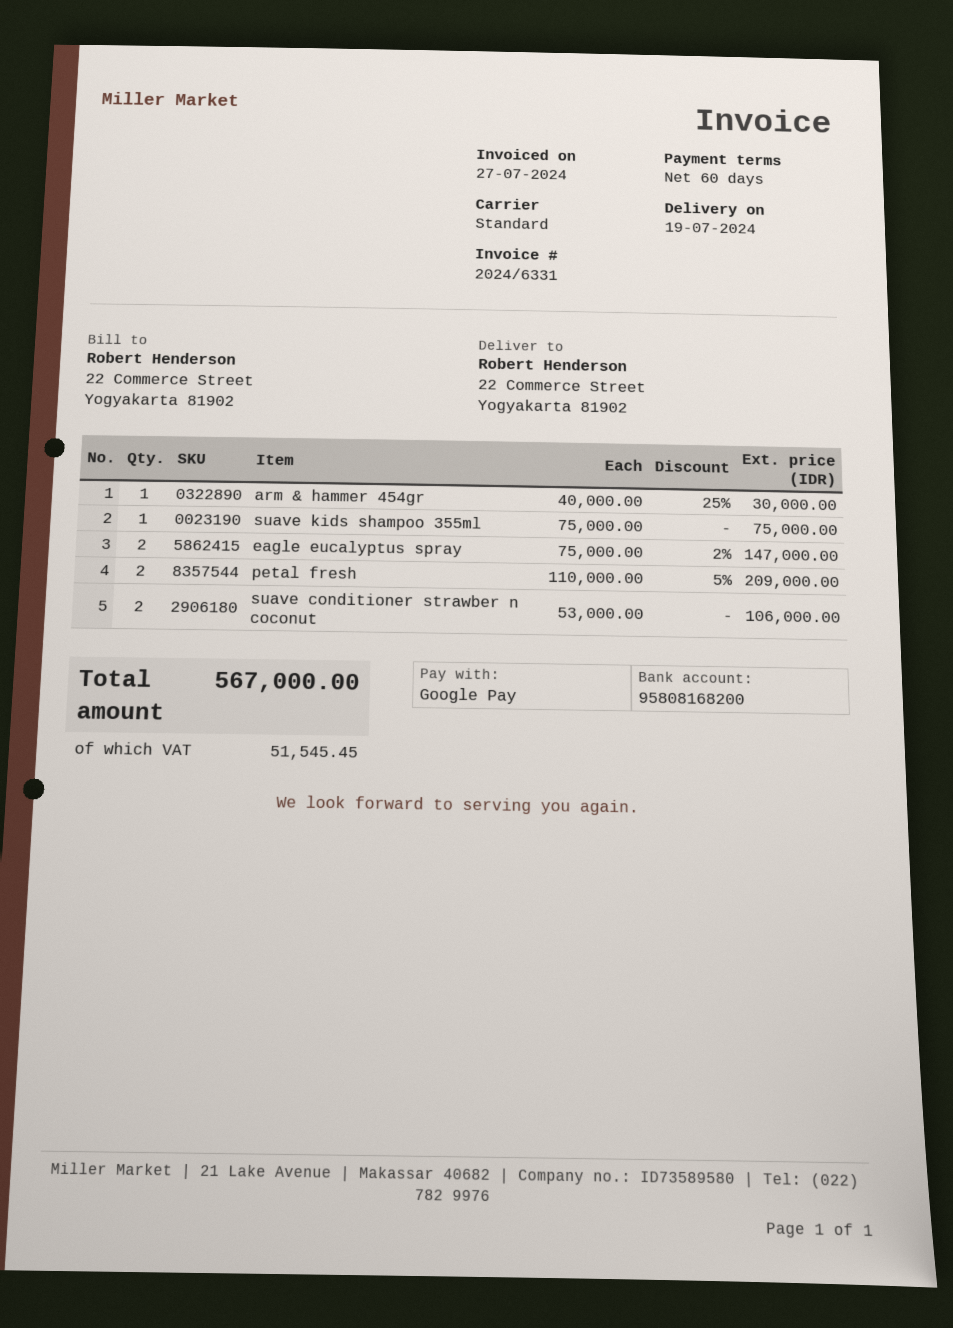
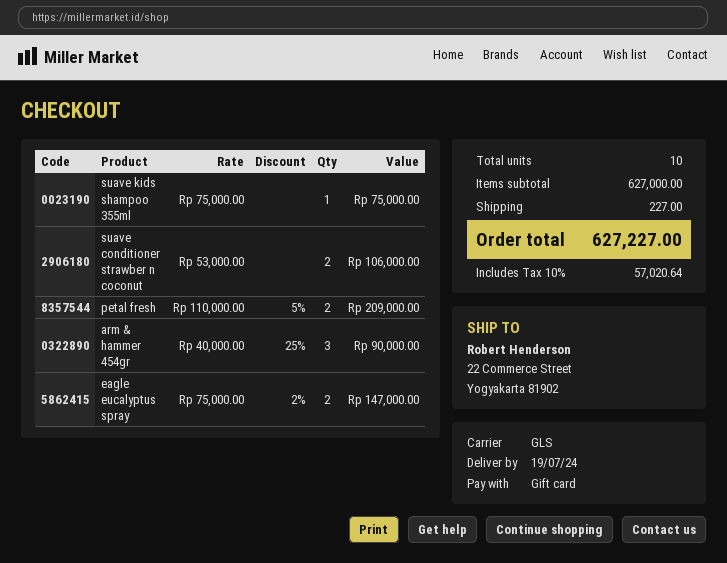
payment method: Google Pay -> gift card
shipping method: standard -> GLS
arm & hammer 454gr: 1 x 40000.00 - 25% = 30000.00 -> 3 x 40000.00 - 25% = 90000.00
shipping: none -> 227.00
tax: 51545.45 -> 57020.64
total: 567000.00 -> 627227.00

